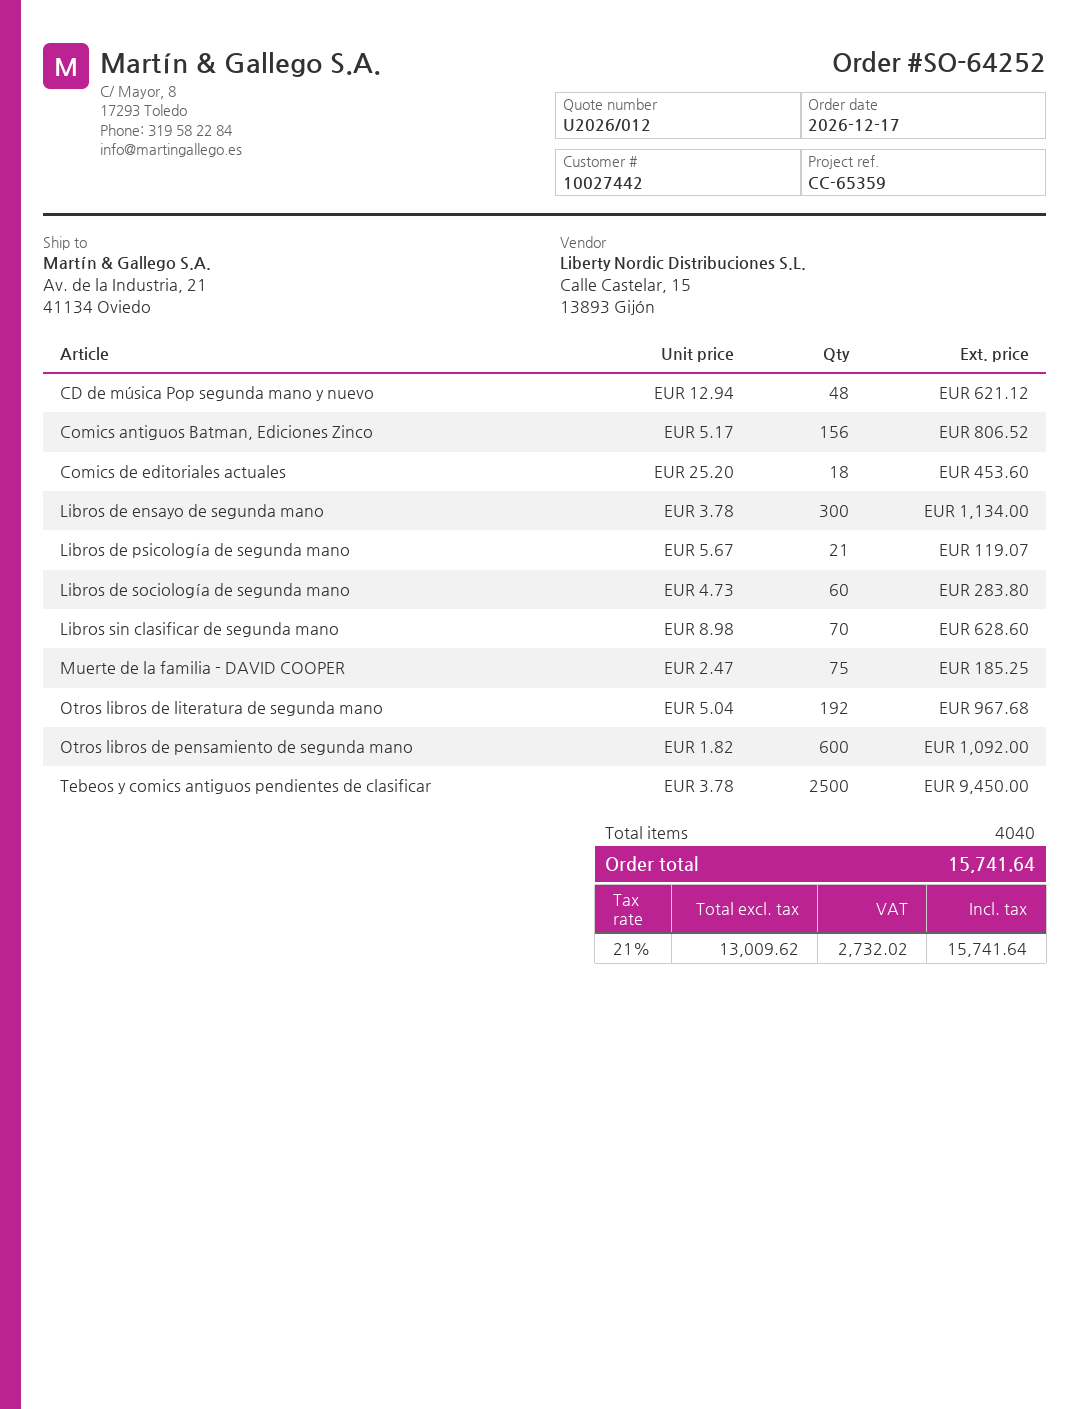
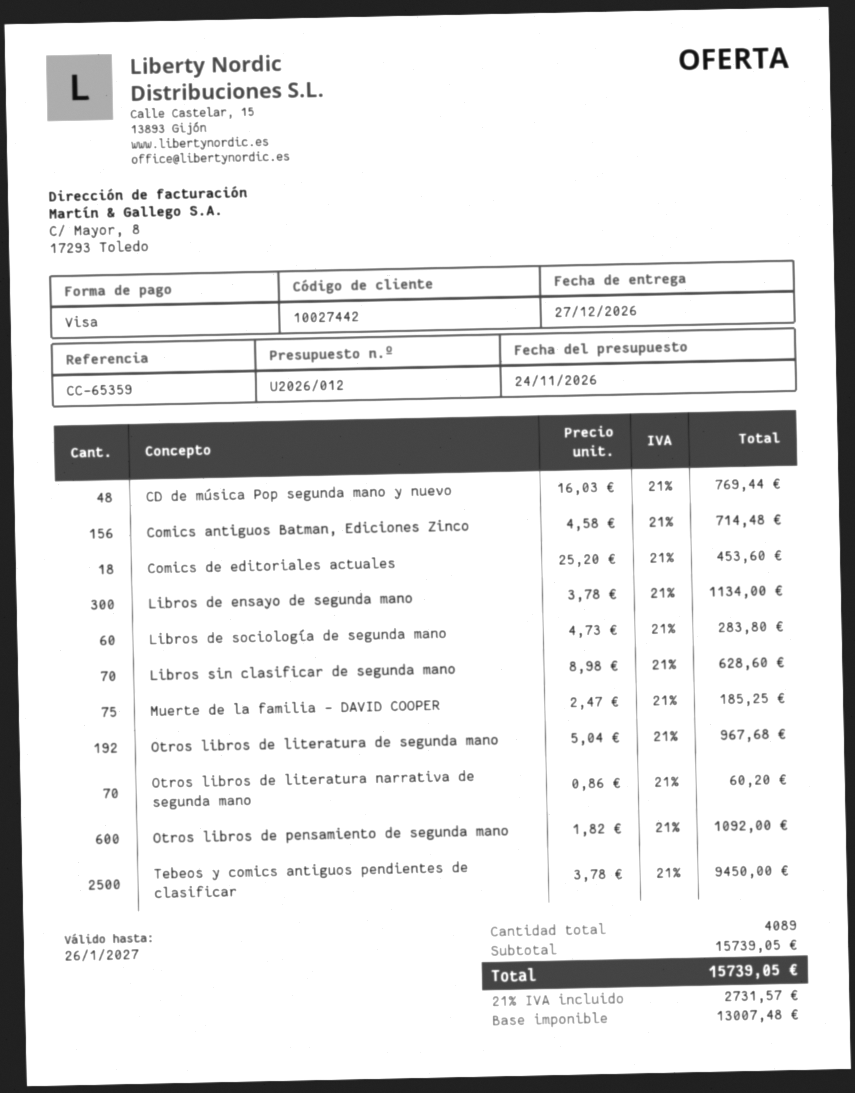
CD de música Pop segunda mano y nuevo: 48 x 12.94 = 621.12 -> 48 x 16.03 = 769.44
Comics antiguos Batman, Ediciones Zinco: 156 x 5.17 = 806.52 -> 156 x 4.58 = 714.48
Libros de psicología de segunda mano: 21 x 5.67 = 119.07 -> none
Otros libros de literatura narrativa de segunda mano: none -> 70 x 0.86 = 60.20
total quantity: 4040 -> 4089
net: 13009.62 -> 13007.48
tax: 21% = 2732.02 -> 21% = 2731.57
total: 15741.64 -> 15739.05

